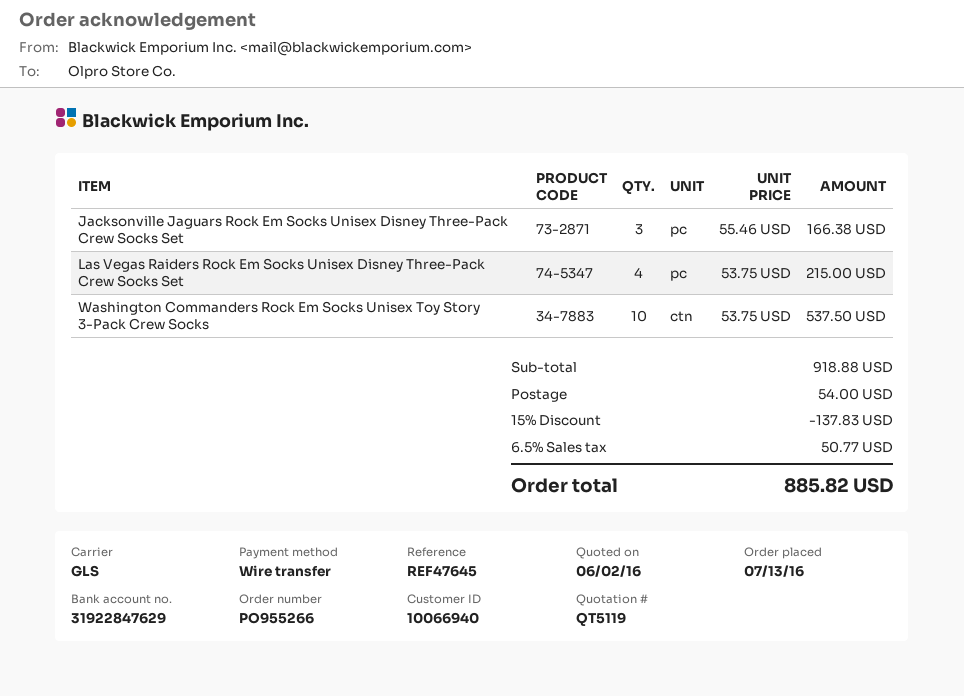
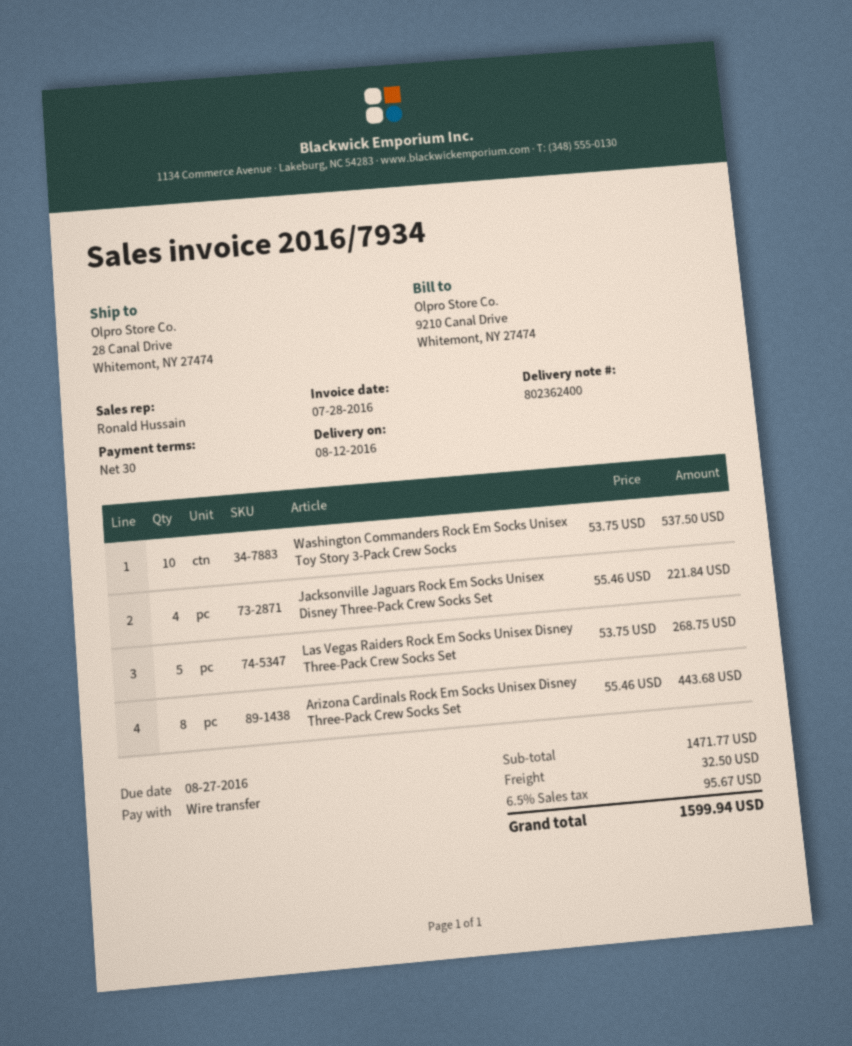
Jacksonville Jaguars Rock Em Socks Unisex Disney Three-Pack Crew Socks Set: 3 x 55.46 = 166.38 -> 4 x 55.46 = 221.84
Las Vegas Raiders Rock Em Socks Unisex Disney Three-Pack Crew Socks Set: 4 x 53.75 = 215.00 -> 5 x 53.75 = 268.75
Arizona Cardinals Rock Em Socks Unisex Disney Three-Pack Crew Socks Set: none -> 8 x 55.46 = 443.68
subtotal: 918.88 -> 1471.77
discount: 15% = 137.83 -> none
shipping: 54.00 -> 32.50
tax: 6.5% = 50.77 -> 6.5% = 95.67
total: 885.82 -> 1599.94

